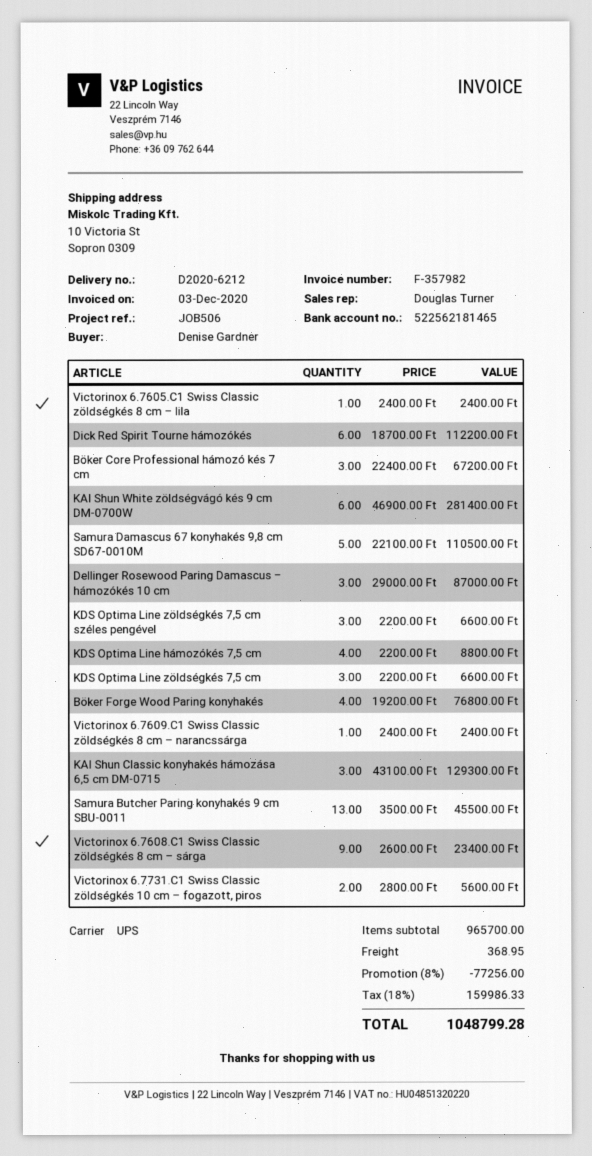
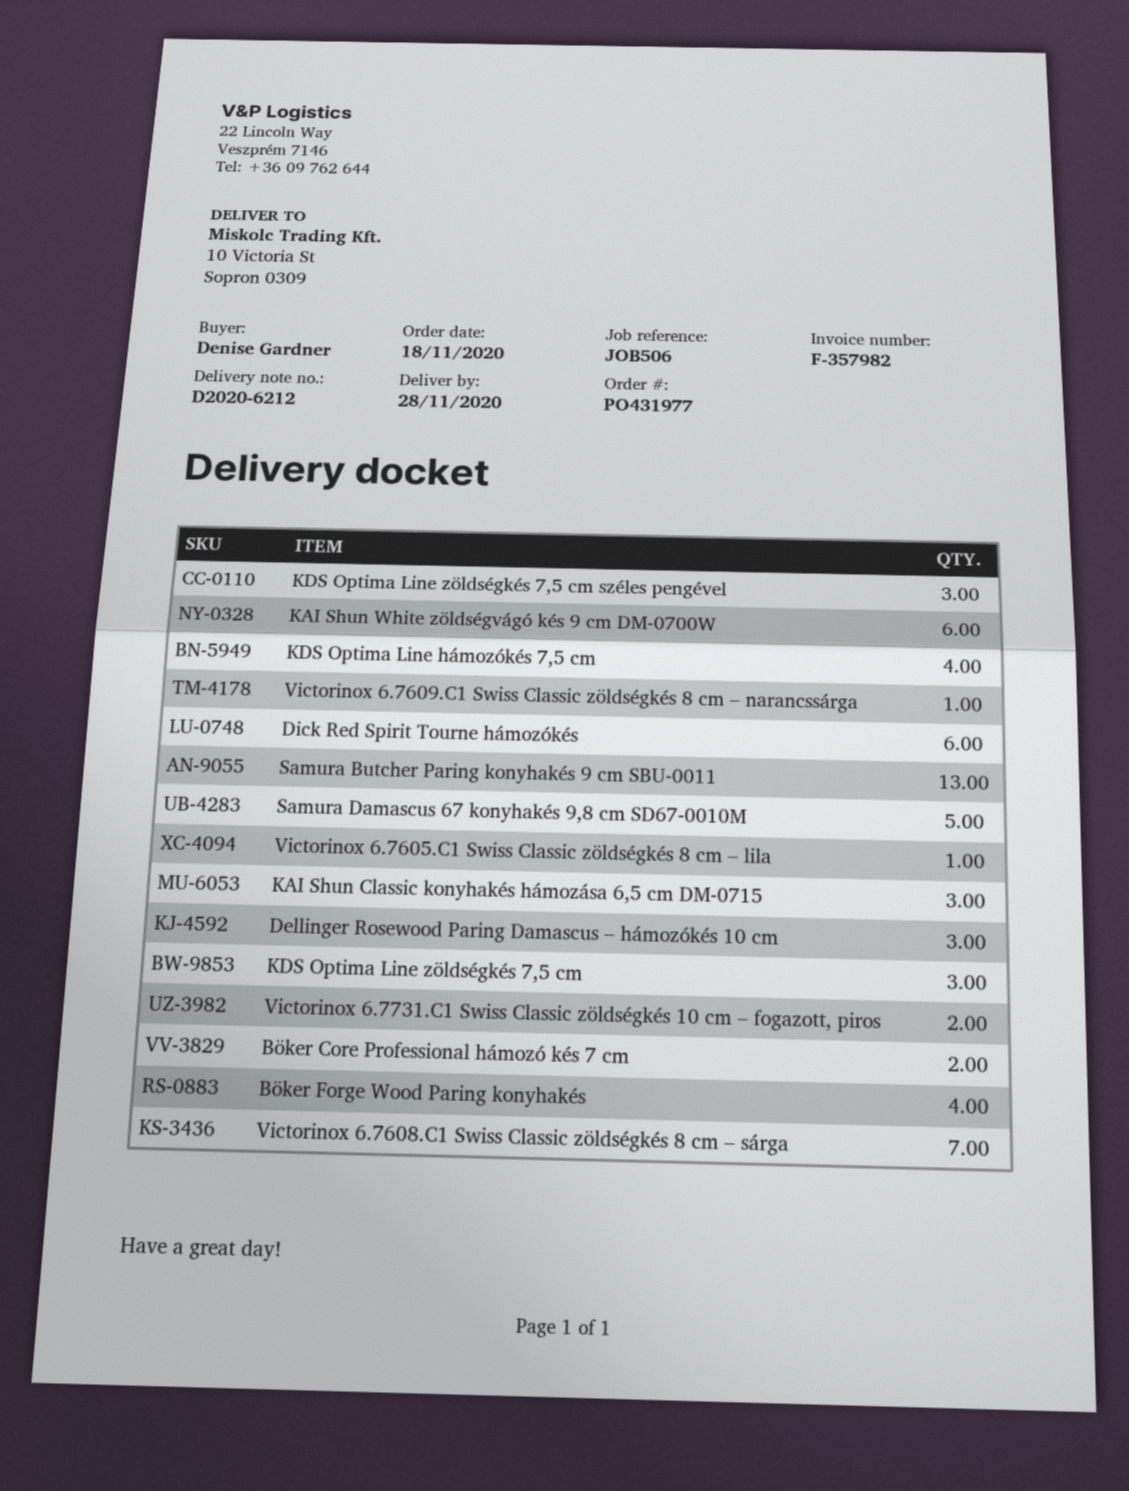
Böker Core Professional hámozó kés 7 cm: 3 -> 2
Victorinox 6.7608.C1 Swiss Classic zöldségkés 8 cm – sárga: 9 -> 7

